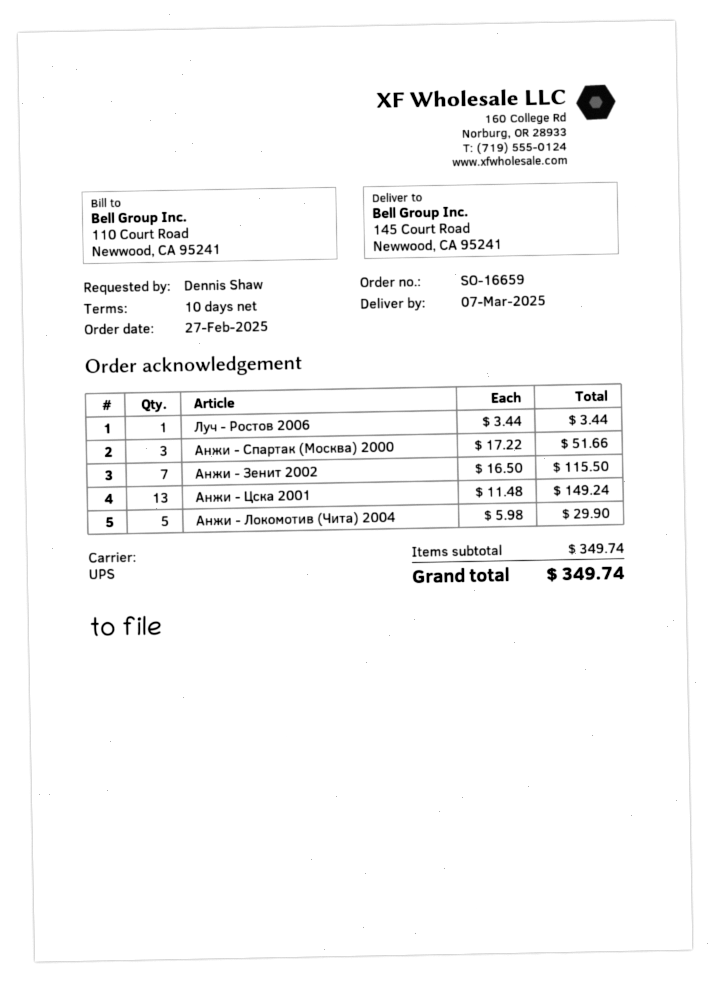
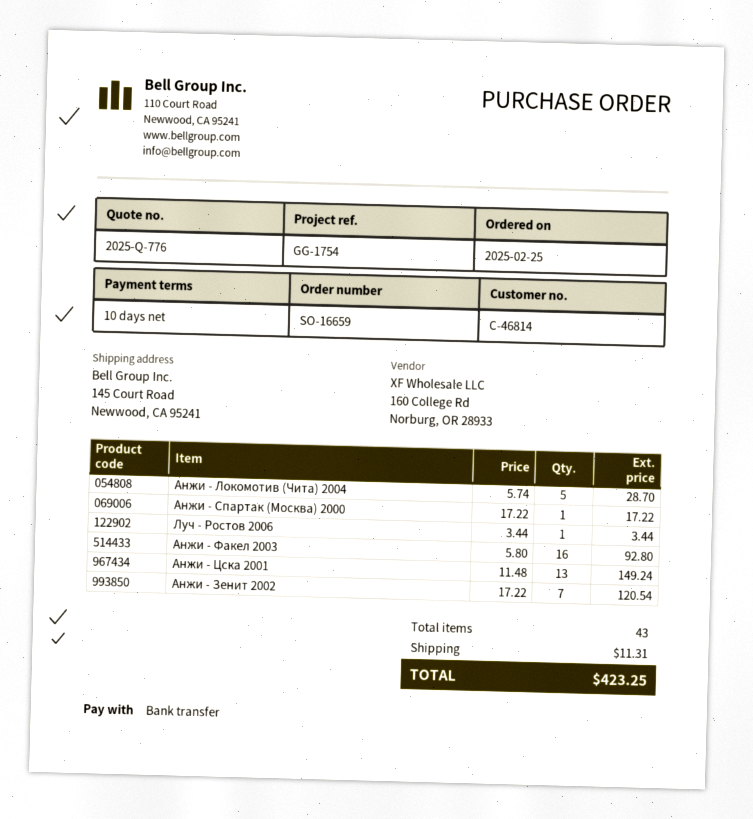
order date: 2025-02-27 -> 2025-02-25
Анжи - Спартак (Москва) 2000: 3 x 17.22 = 51.66 -> 1 x 17.22 = 17.22
Анжи - Зенит 2002: 7 x 16.50 = 115.50 -> 7 x 17.22 = 120.54
Анжи - Локомотив (Чита) 2004: 5 x 5.98 = 29.90 -> 5 x 5.74 = 28.70
Анжи - Факел 2003: none -> 16 x 5.80 = 92.80
shipping: none -> 11.31
total: 349.74 -> 423.25

